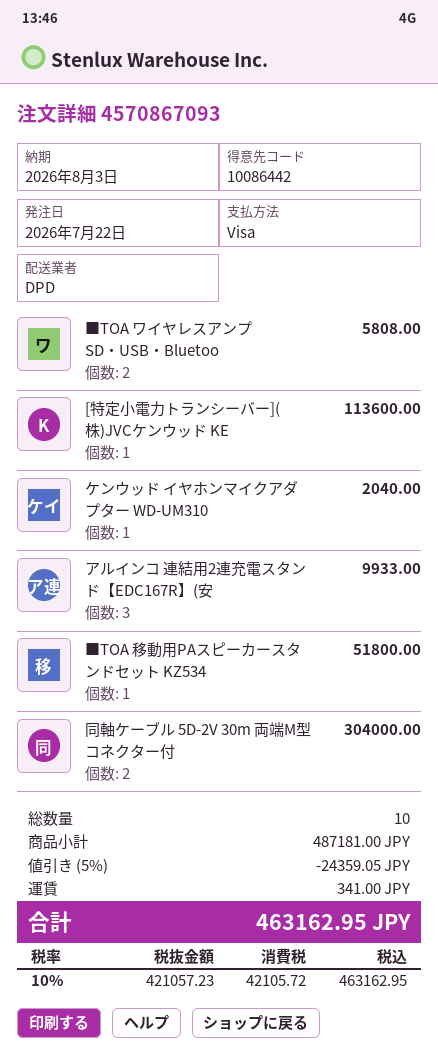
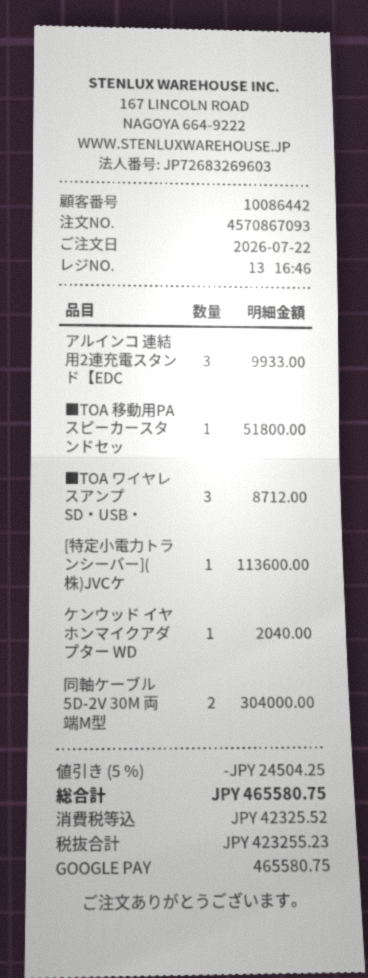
payment method: Visa -> Google Pay
■TOA ワイヤレスアンプ SD・USB・Bluetoo: 2 for 5808.00 -> 3 for 8712.00
discount: 5% = 24359.05 -> 5% = 24504.25
shipping: 341.00 -> none
net: 421057.23 -> 423255.23
tax: 42105.72 -> 42325.52
total: 463162.95 -> 465580.75

